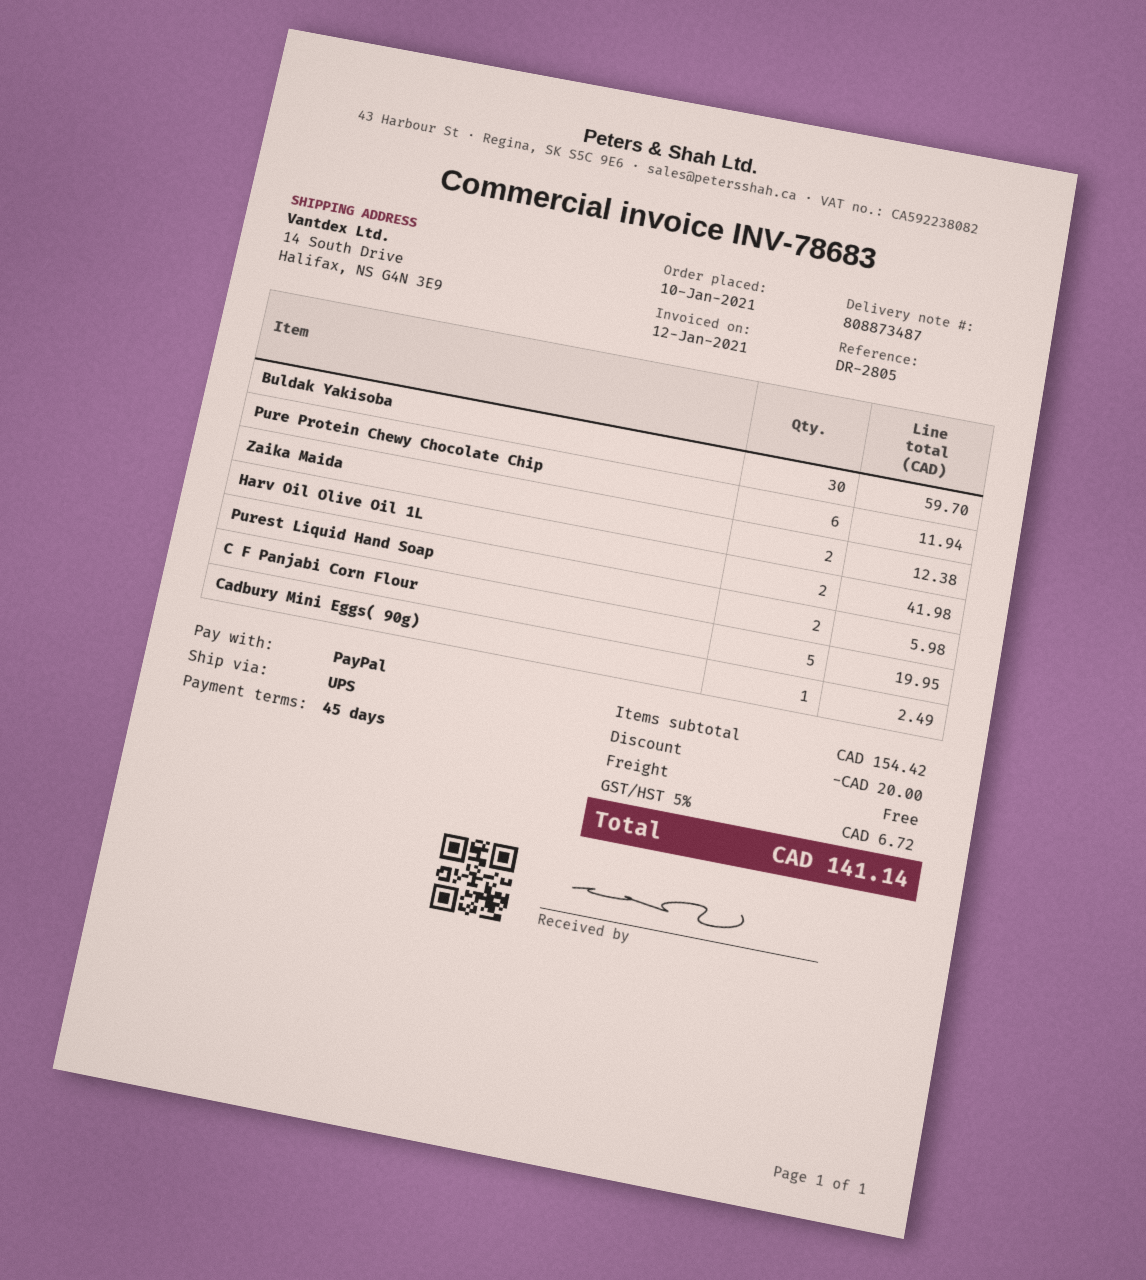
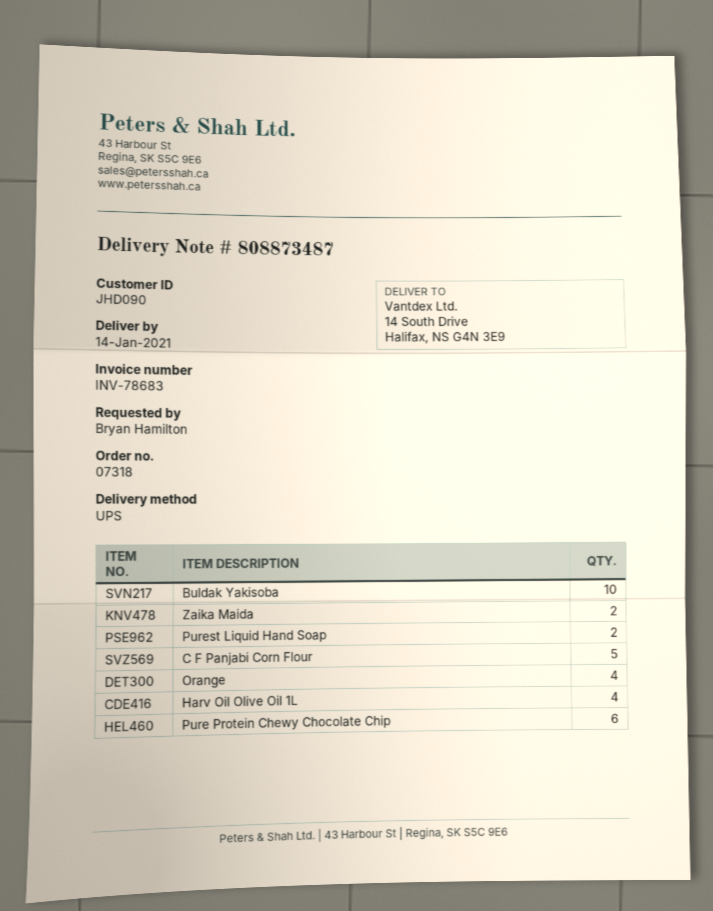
Buldak Yakisoba: 30 -> 10
Harv Oil Olive Oil 1L: 2 -> 4
Cadbury Mini Eggs( 90g): 1 -> none
Orange: none -> 4

